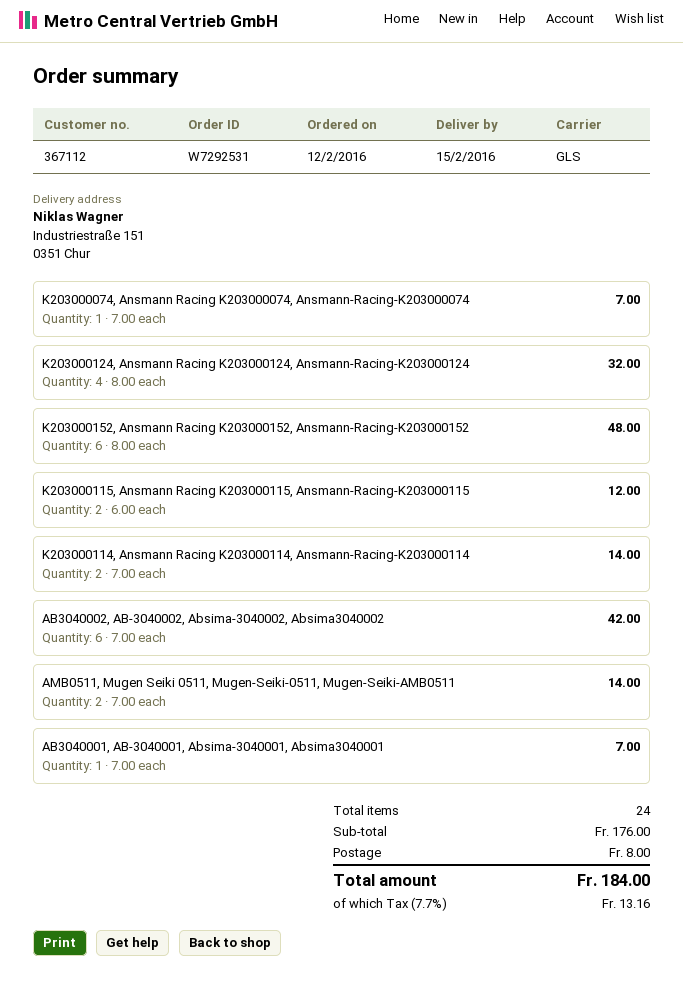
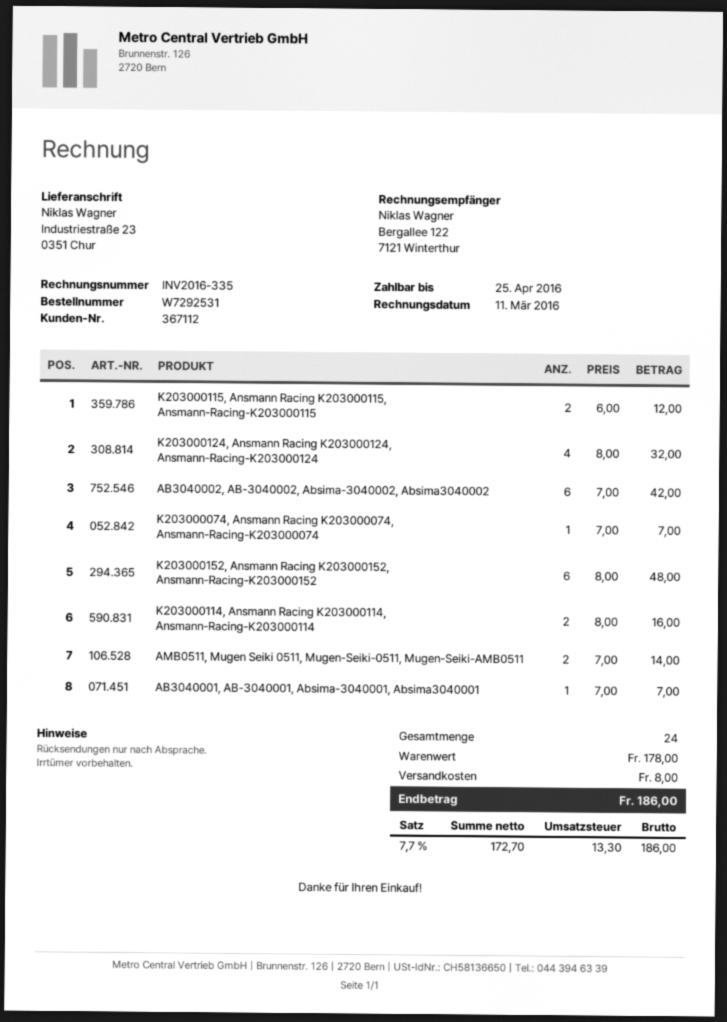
ship to: Industriestraße 151, 0351 Chur -> Industriestraße 23, 0351 Chur
K203000114, Ansmann Racing K203000114, Ansmann-Racing-K203000114: 2 x 7.00 = 14.00 -> 2 x 8.00 = 16.00
subtotal: 176.00 -> 178.00
tax: 7.7% = 13.16 -> 7.7% = 13.30
total: 184.00 -> 186.00

